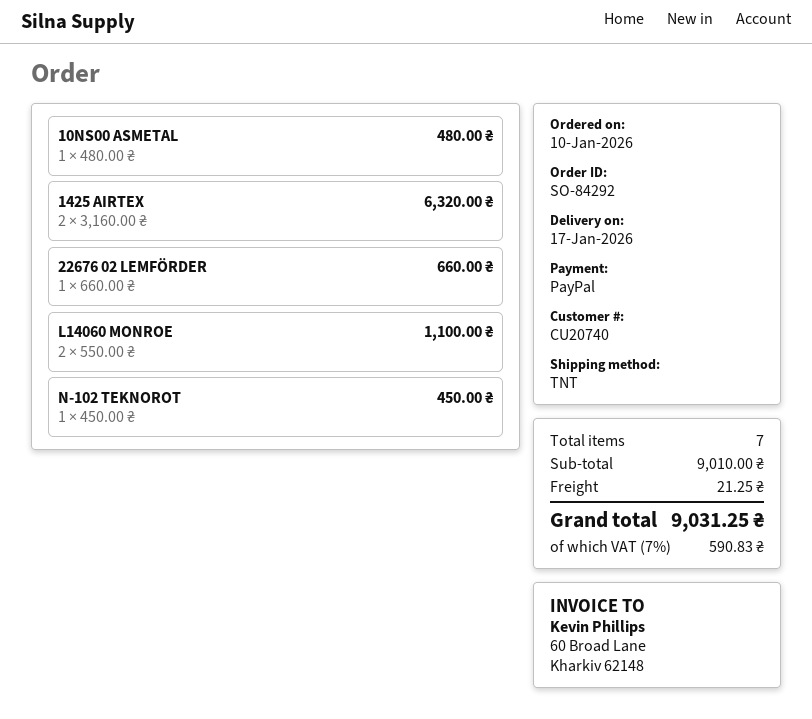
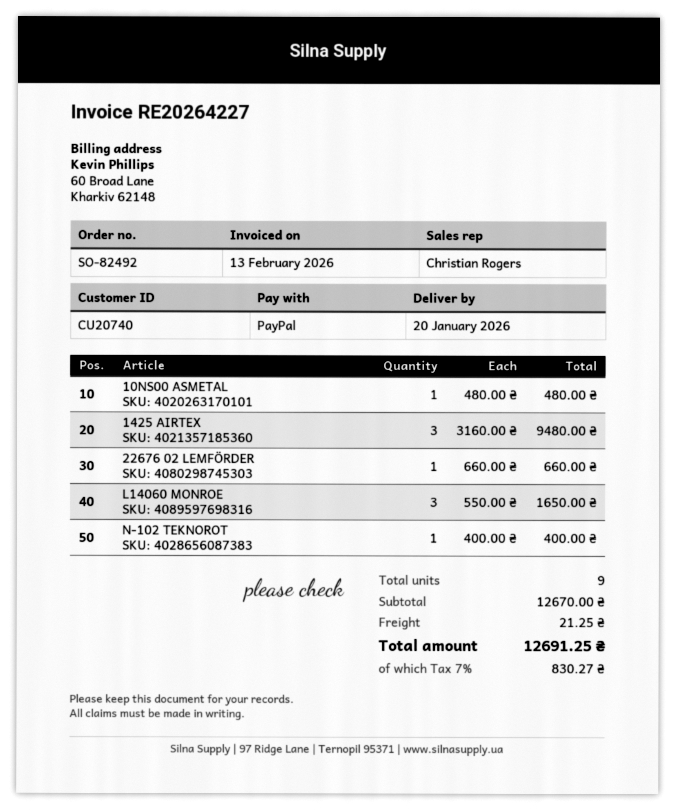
order number: SO-84292 -> SO-82492
delivery date: 2026-01-17 -> 2026-01-20
1425 AIRTEX: 2 x 3160.00 = 6320.00 -> 3 x 3160.00 = 9480.00
L14060 MONROE: 2 x 550.00 = 1100.00 -> 3 x 550.00 = 1650.00
N-102 TEKNOROT: 1 x 450.00 = 450.00 -> 1 x 400.00 = 400.00
total quantity: 7 -> 9
subtotal: 9010.00 -> 12670.00
tax: 7% = 590.83 -> 7% = 830.27
total: 9031.25 -> 12691.25

